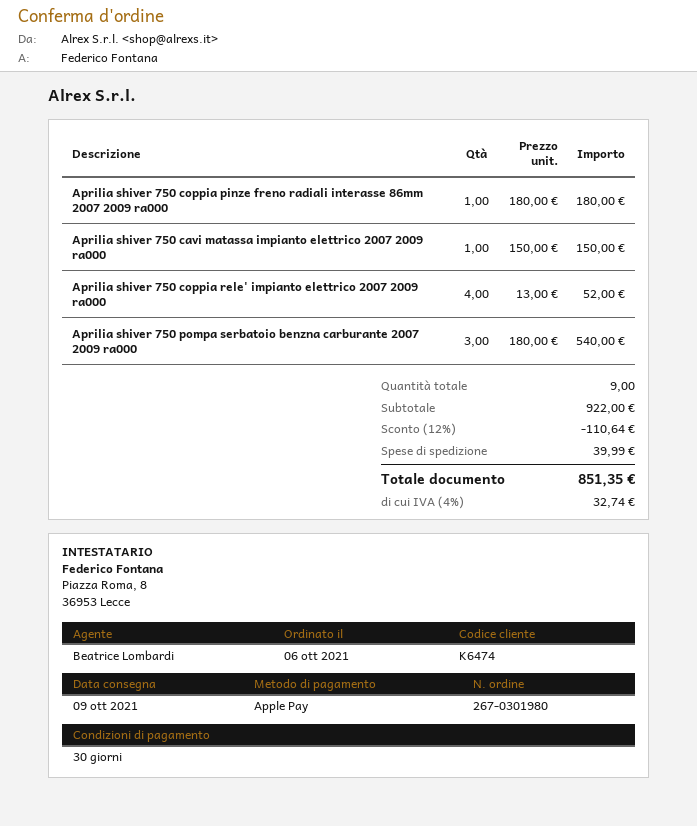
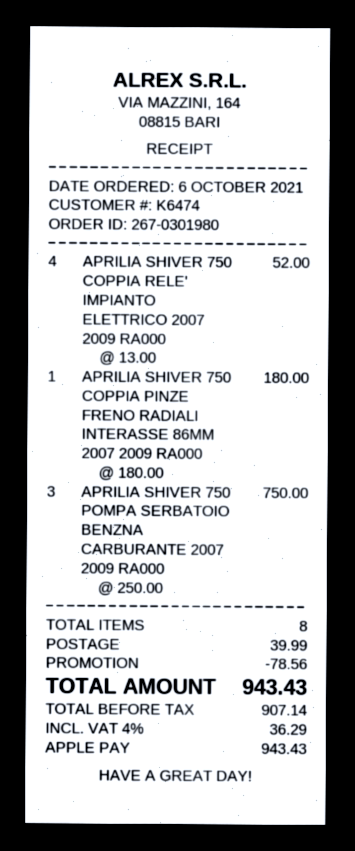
Aprilia shiver 750 cavi matassa impianto elettrico 2007 2009 ra000: 1 x 150.00 = 150.00 -> none
Aprilia shiver 750 pompa serbatoio benzna carburante 2007 2009 ra000: 3 x 180.00 = 540.00 -> 3 x 250.00 = 750.00
total quantity: 9 -> 8
discount: 110.64 -> 78.56
tax: 4% = 32.74 -> 4% = 36.29
total: 851.35 -> 943.43

